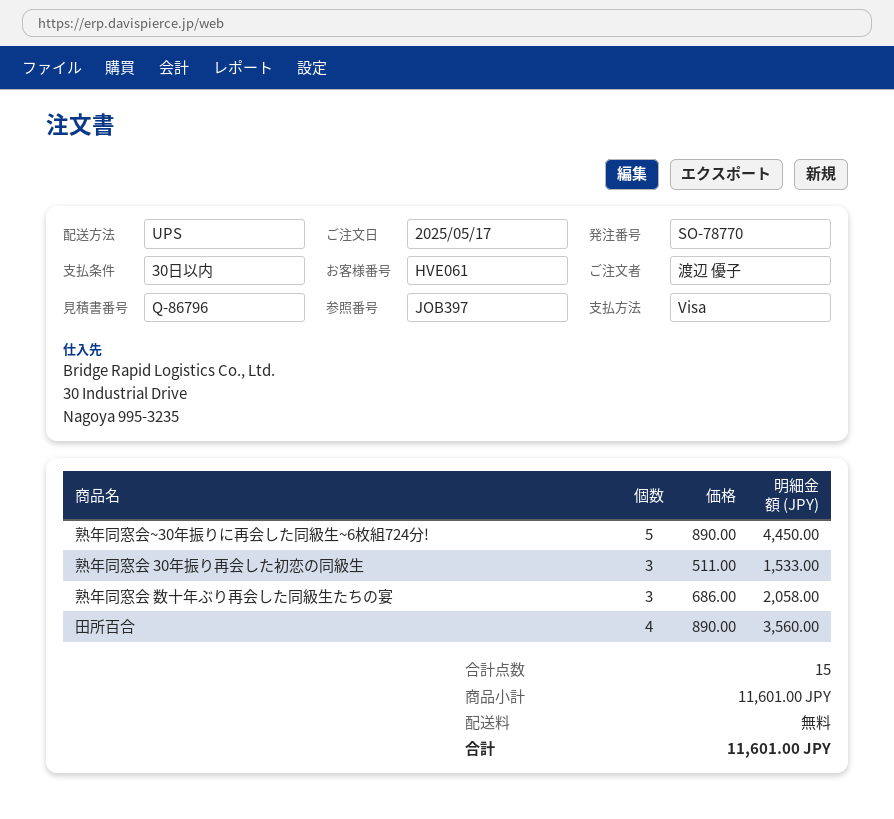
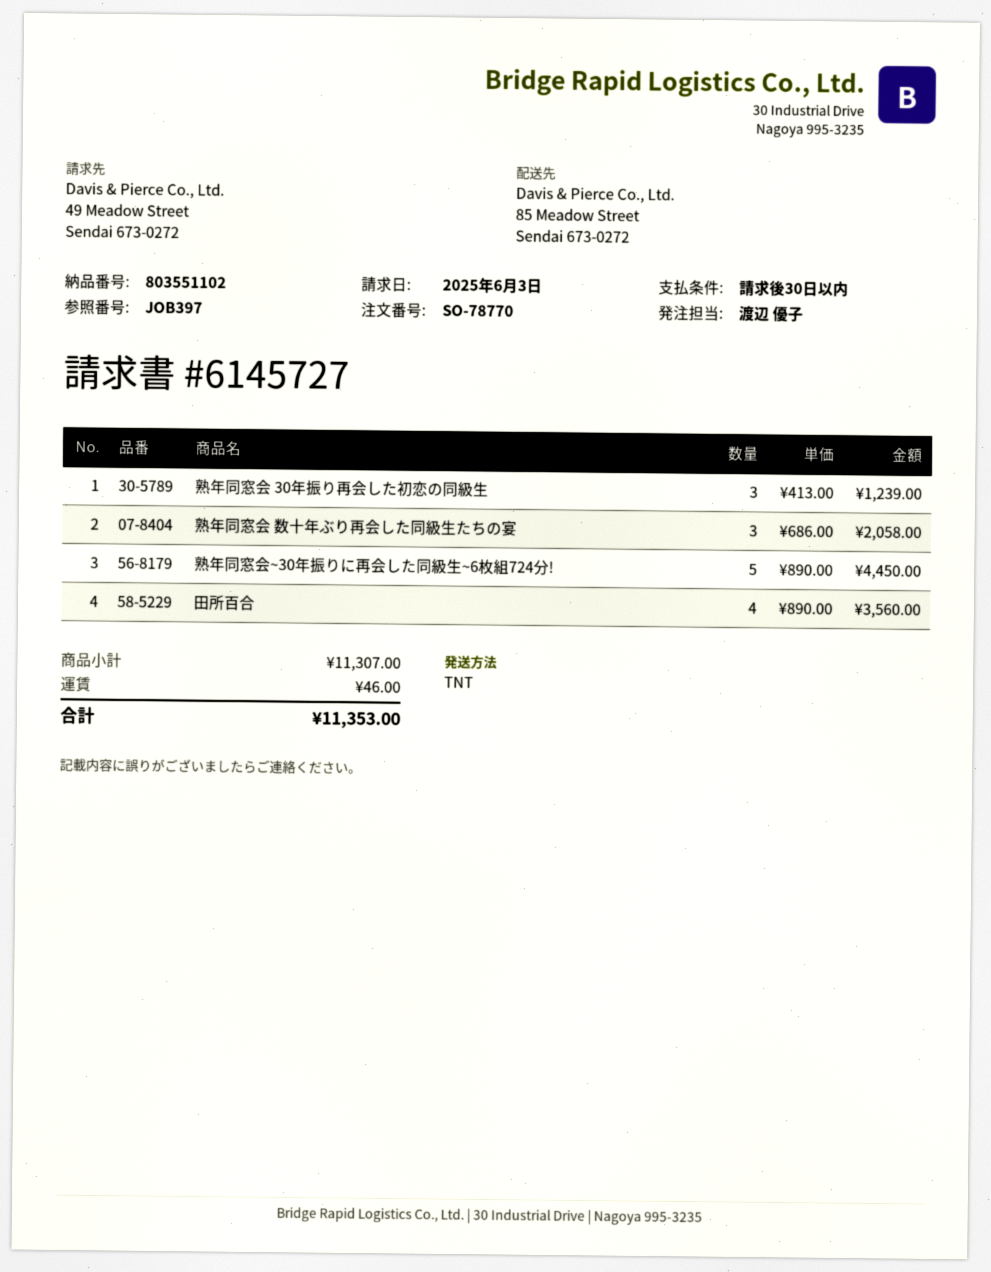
shipping method: UPS -> TNT
熟年同窓会 30年振り再会した初恋の同級生: 3 x 511.00 = 1533.00 -> 3 x 413.00 = 1239.00
subtotal: 11601.00 -> 11307.00
shipping: 0.00 -> 46.00
total: 11601.00 -> 11353.00

